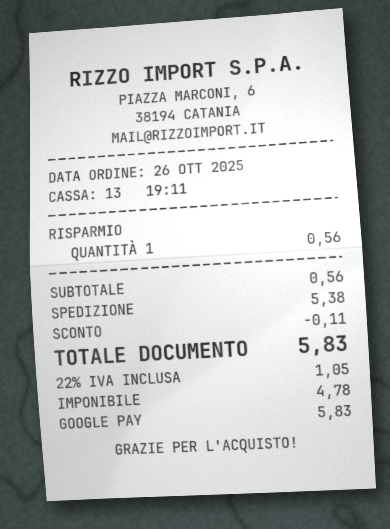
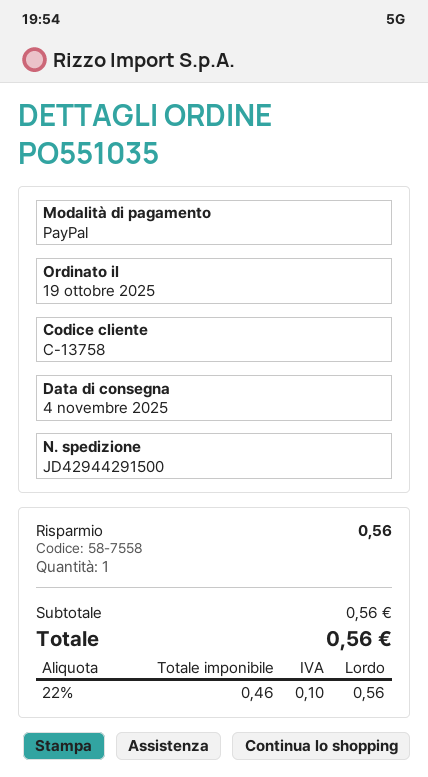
order date: 2025-10-26 -> 2025-10-19
payment method: Google Pay -> PayPal
discount: 0.11 -> none
shipping: 5.38 -> none
net: 4.78 -> 0.46
tax: 22% = 1.05 -> 22% = 0.10
total: 5.83 -> 0.56

